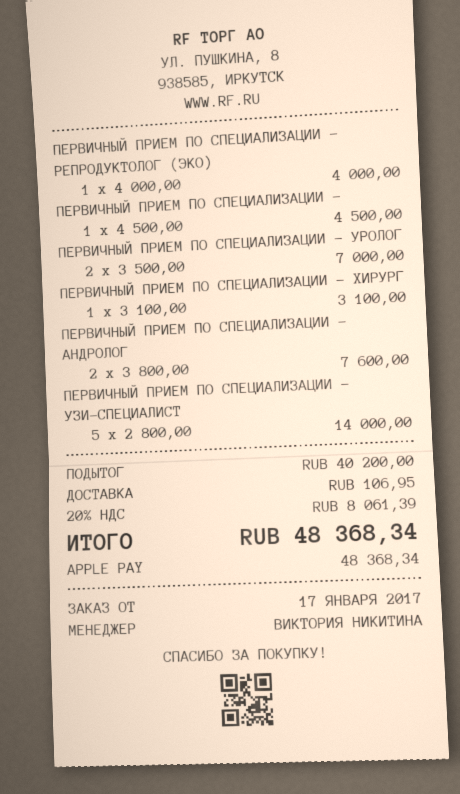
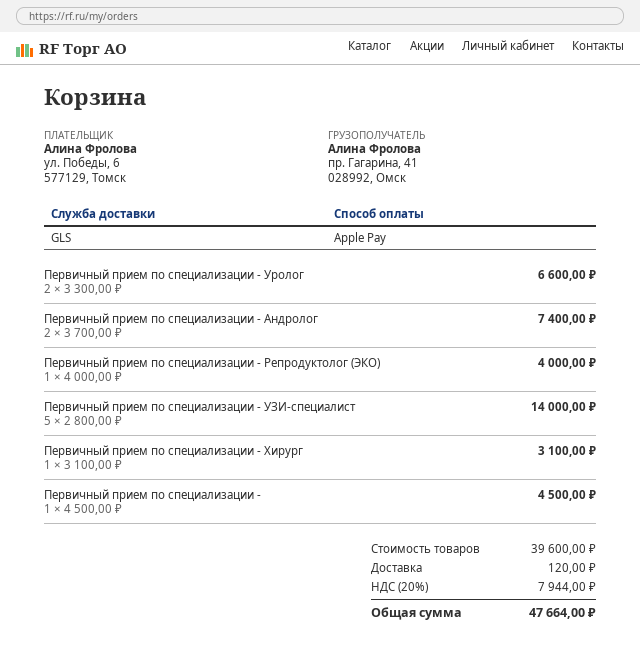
ПЕРВИЧНЫЙ ПРИЕМ ПО СПЕЦИАЛИЗАЦИИ - УРОЛОГ: 2 x 3500.00 = 7000.00 -> 2 x 3300.00 = 6600.00
ПЕРВИЧНЫЙ ПРИЕМ ПО СПЕЦИАЛИЗАЦИИ - АНДРОЛОГ: 2 x 3800.00 = 7600.00 -> 2 x 3700.00 = 7400.00
subtotal: 40200.00 -> 39600.00
shipping: 106.95 -> 120.00
tax: 20% = 8061.39 -> 20% = 7944.00
total: 48368.34 -> 47664.00

